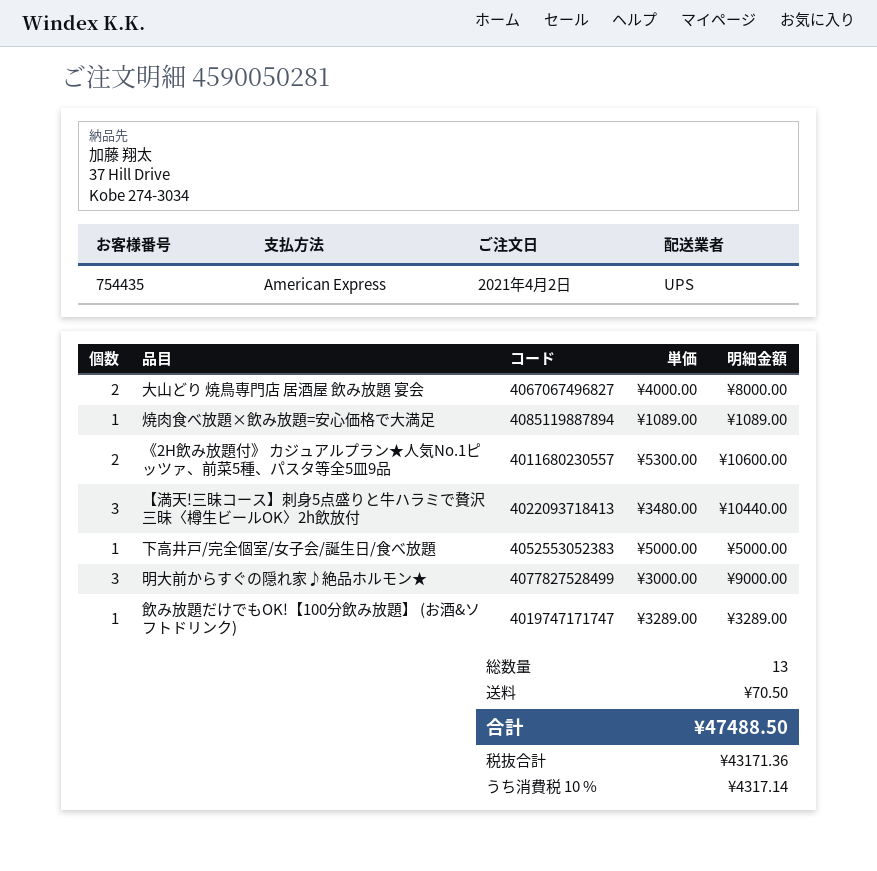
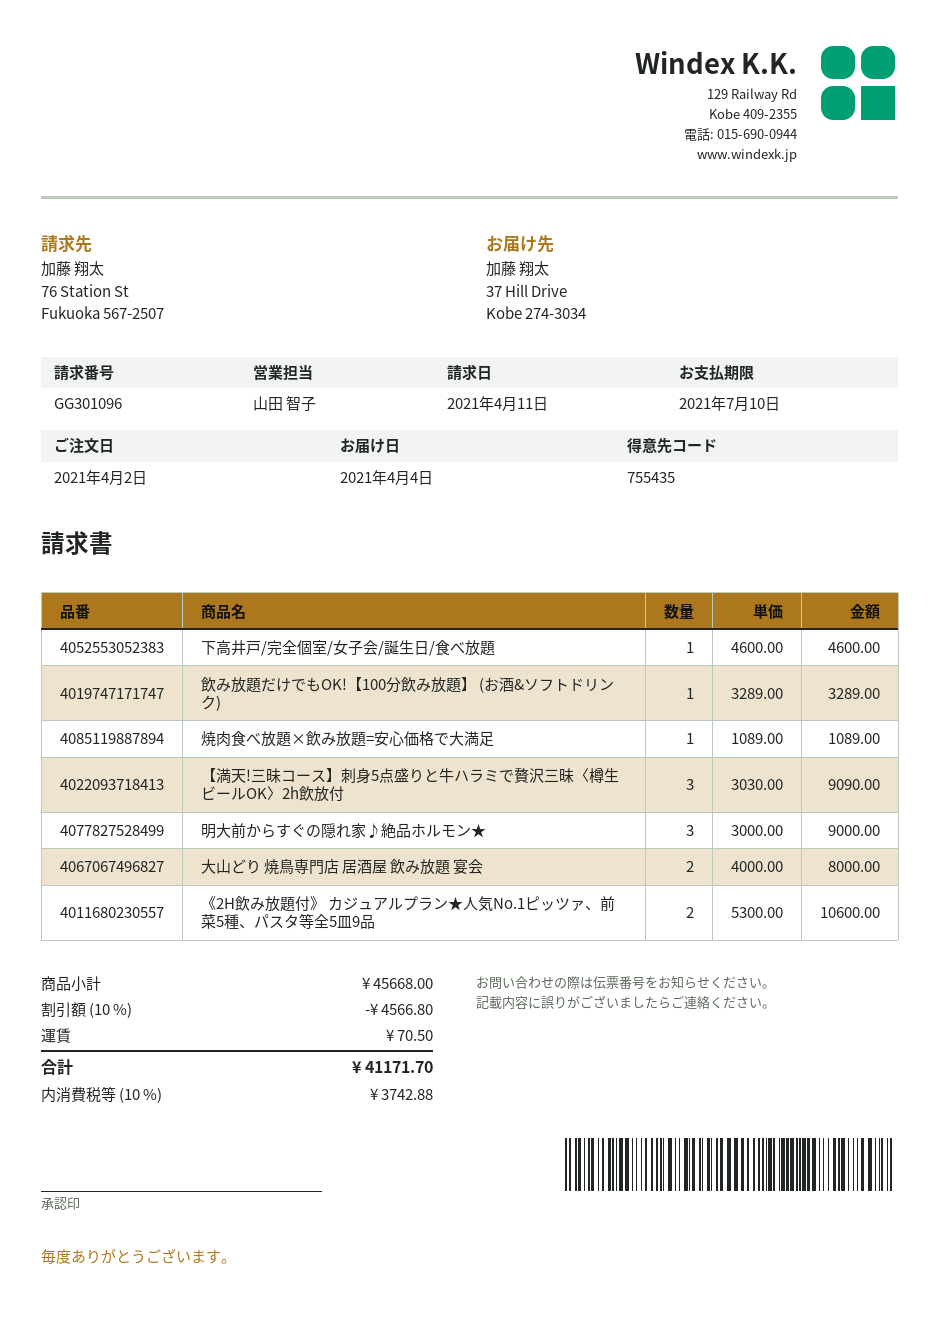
customer number: 754435 -> 755435
【満天!三昧コース】刺身5点盛りと牛ハラミで贅沢三昧〈樽生ビールOK〉2h飲放付: 3 x 3480.00 = 10440.00 -> 3 x 3030.00 = 9090.00
下高井戸/完全個室/女子会/誕生日/食べ放題: 1 x 5000.00 = 5000.00 -> 1 x 4600.00 = 4600.00
discount: none -> 10% = 4566.80
tax: 10% = 4317.14 -> 10% = 3742.88
total: 47488.50 -> 41171.70

